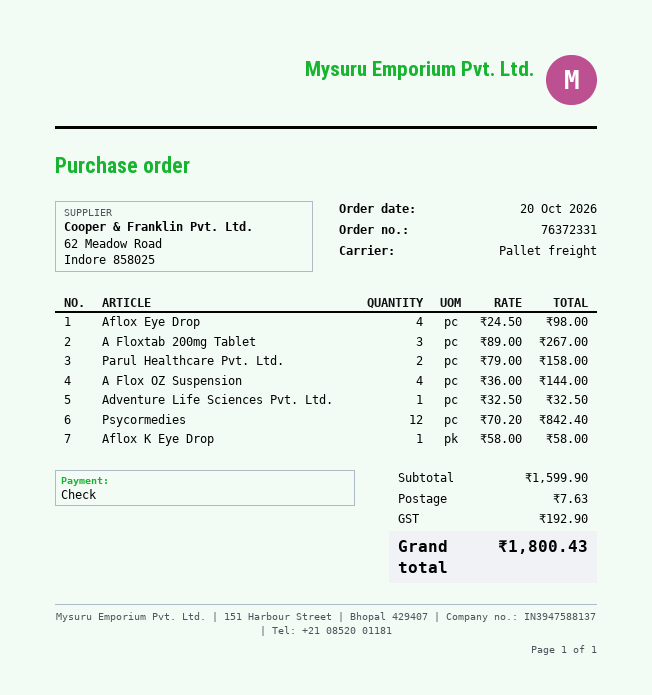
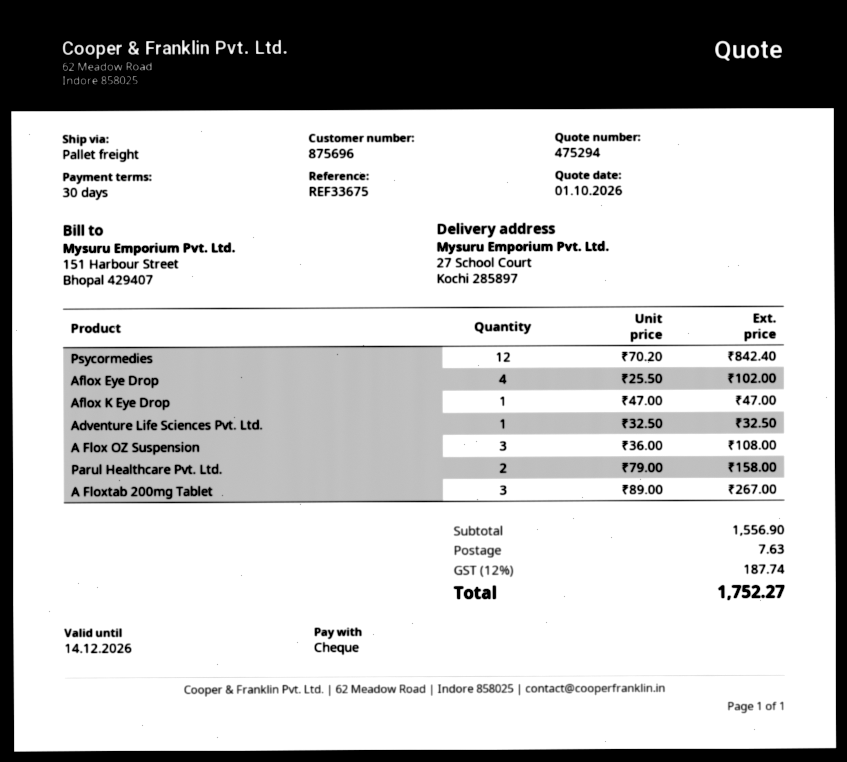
Aflox Eye Drop: 4 x 24.50 = 98.00 -> 4 x 25.50 = 102.00
A Flox OZ Suspension: 4 x 36.00 = 144.00 -> 3 x 36.00 = 108.00
Aflox K Eye Drop: 1 x 58.00 = 58.00 -> 1 x 47.00 = 47.00
subtotal: 1599.90 -> 1556.90
tax: 192.90 -> 187.74
total: 1800.43 -> 1752.27

